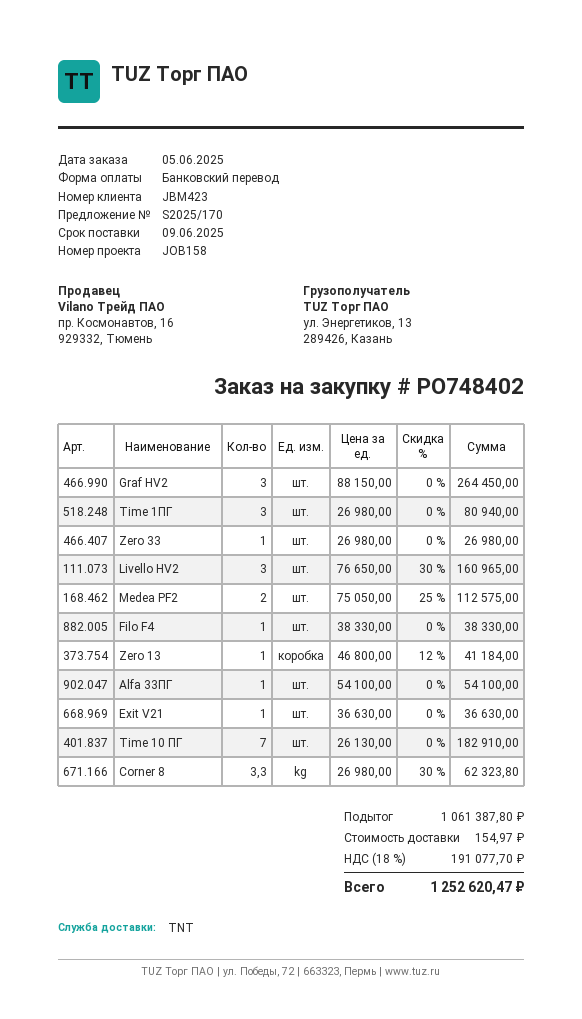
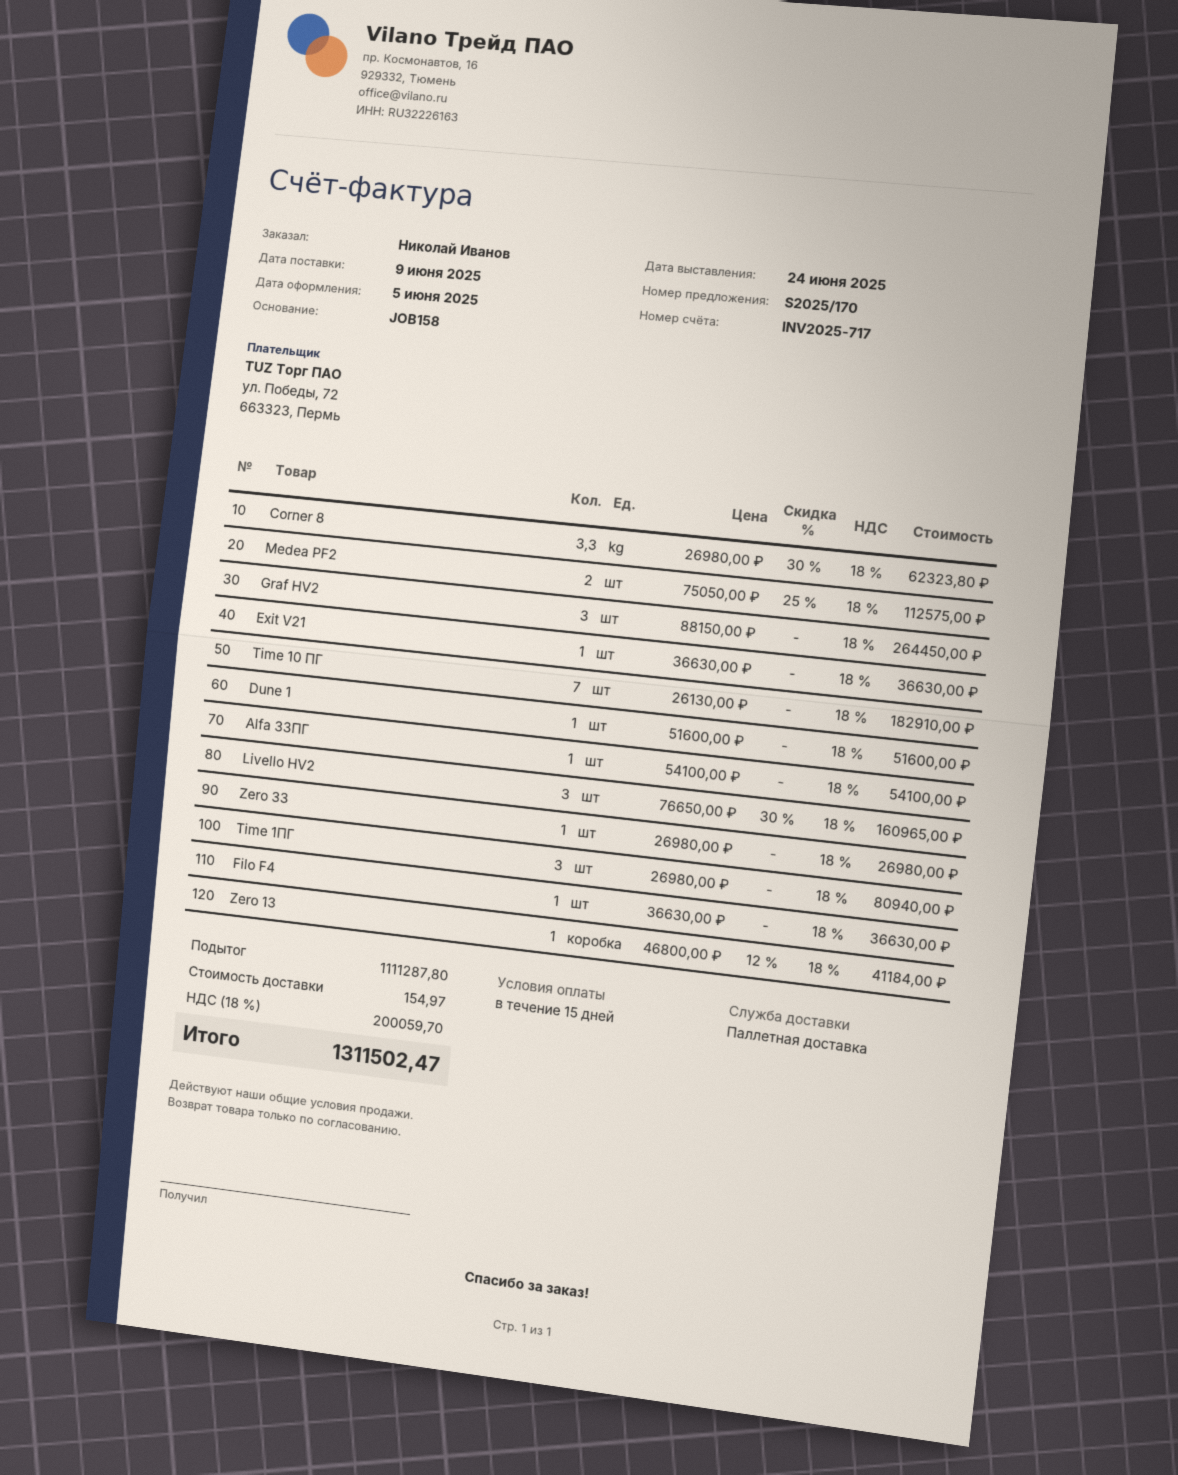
shipping method: TNT -> pallet freight
Filo F4: 1 x 38330.00 = 38330.00 -> 1 x 36630.00 = 36630.00
Dune 1: none -> 1 x 51600.00 = 51600.00
subtotal: 1061387.80 -> 1111287.80
tax: 18% = 191077.70 -> 18% = 200059.70
total: 1252620.47 -> 1311502.47

